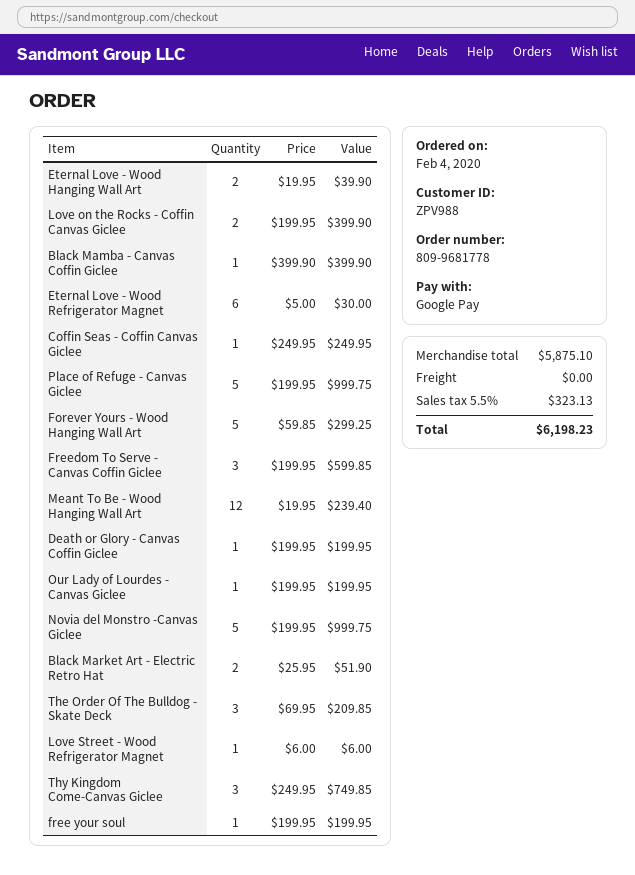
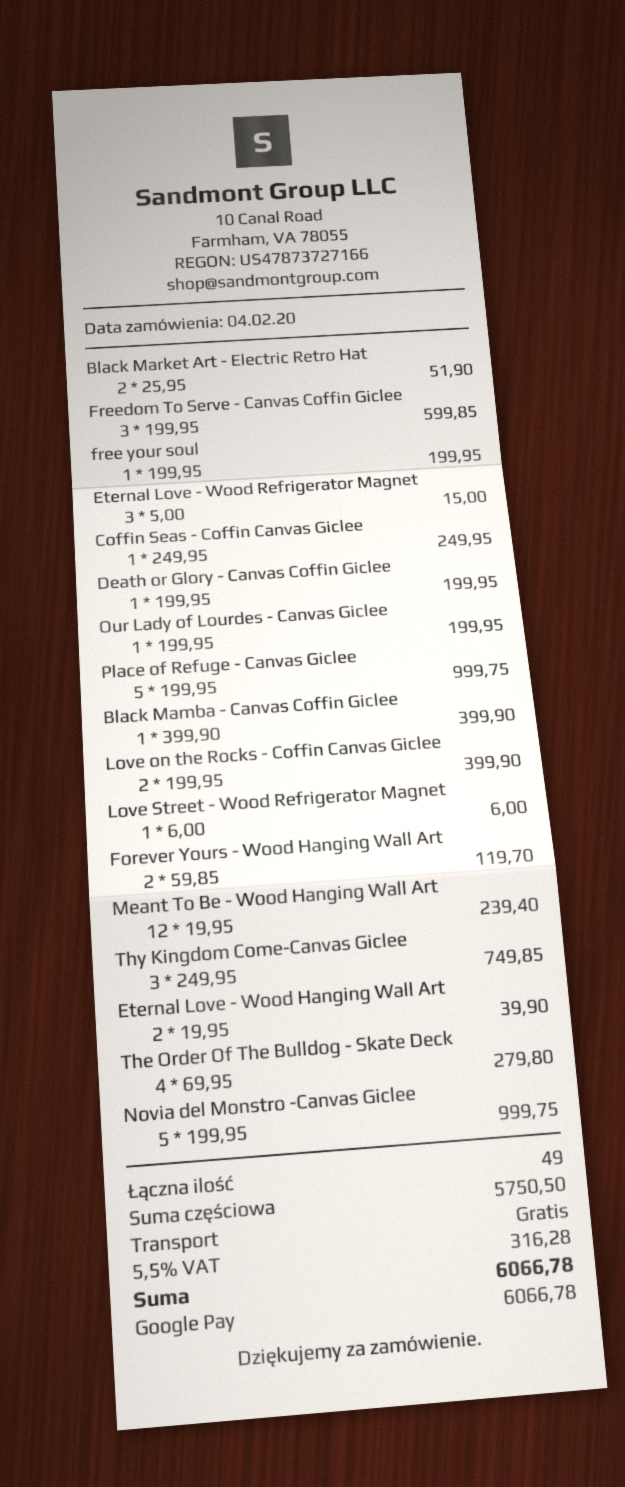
Eternal Love - Wood Refrigerator Magnet: 6 x 5.00 = 30.00 -> 3 x 5.00 = 15.00
Forever Yours - Wood Hanging Wall Art: 5 x 59.85 = 299.25 -> 2 x 59.85 = 119.70
The Order Of The Bulldog - Skate Deck: 3 x 69.95 = 209.85 -> 4 x 69.95 = 279.80
subtotal: 5875.10 -> 5750.50
tax: 5.5% = 323.13 -> 5.5% = 316.28
total: 6198.23 -> 6066.78

